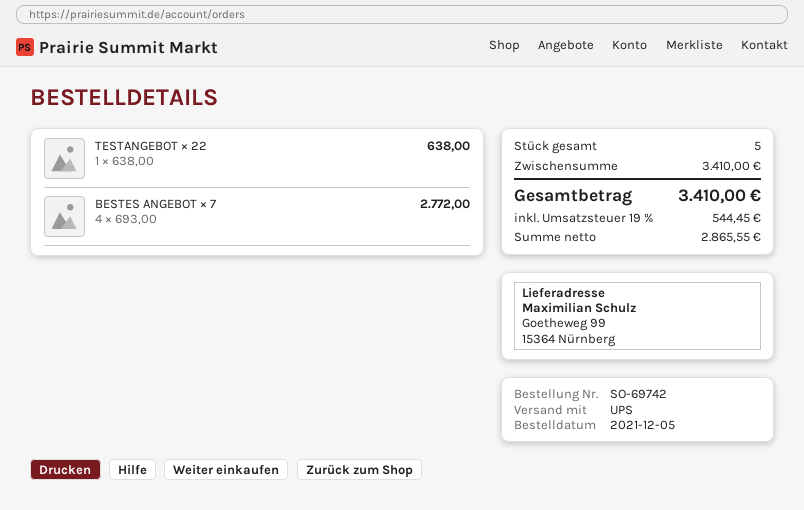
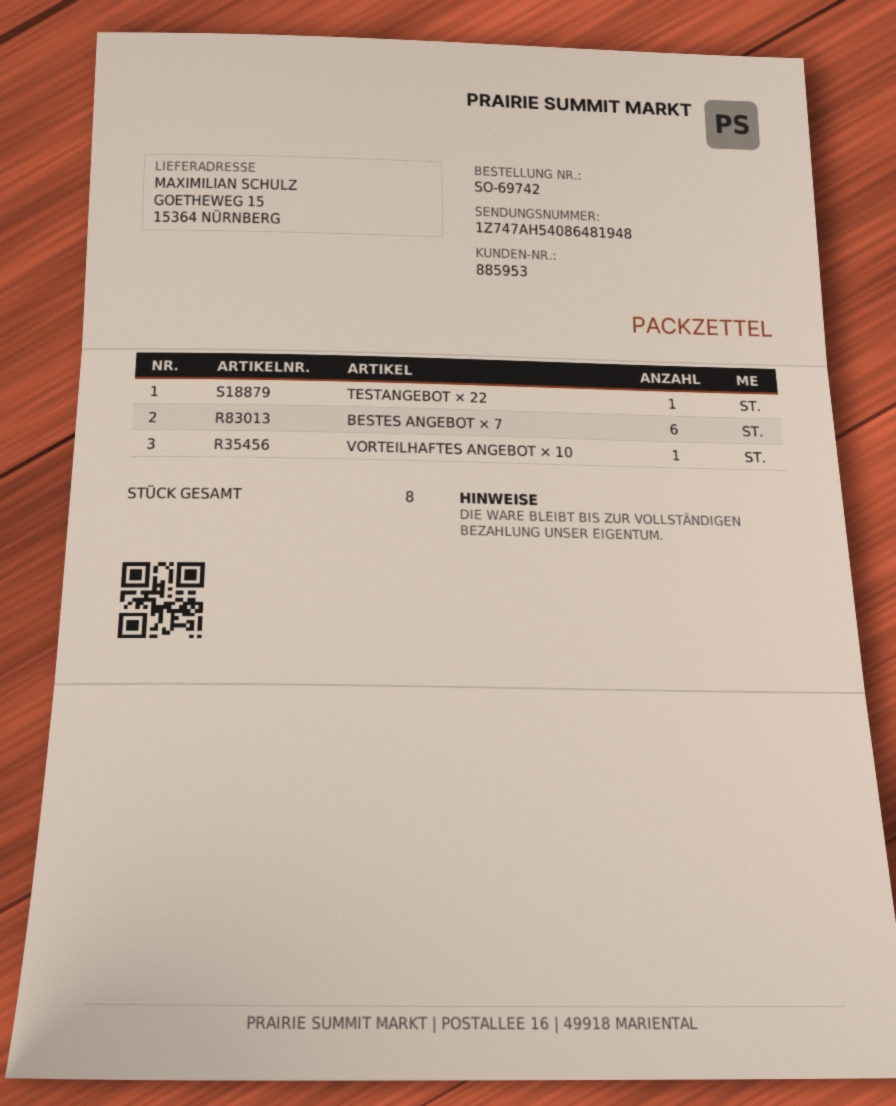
ship to: Goetheweg 99, 15364 Nürnberg -> GOETHEWEG 15, 15364 NÜRNBERG
BESTES ANGEBOT × 7: 4 -> 6
VORTEILHAFTES ANGEBOT × 10: none -> 1
total quantity: 5 -> 8

